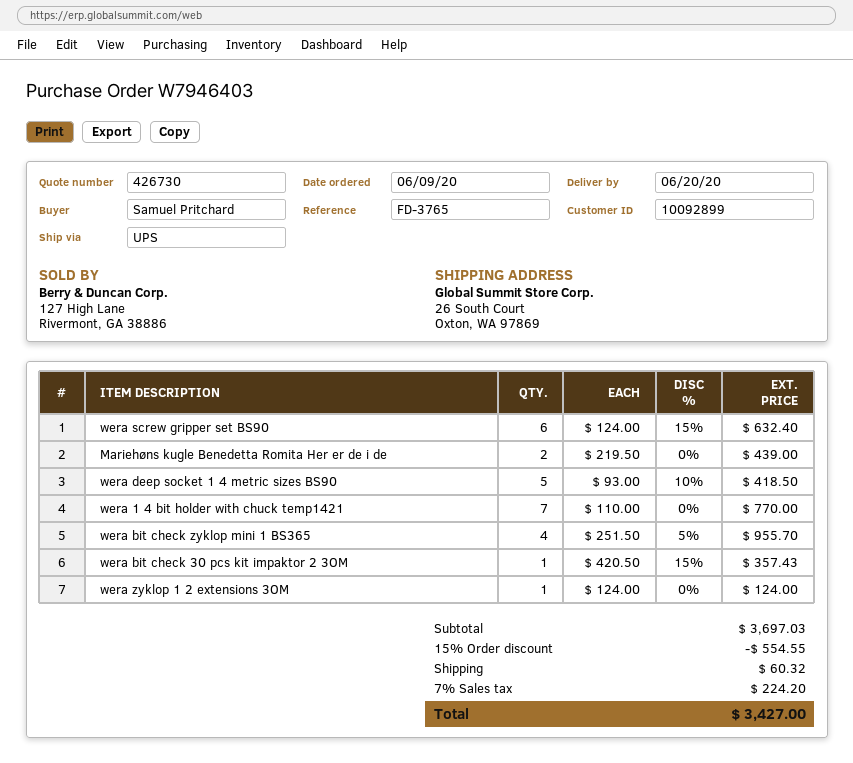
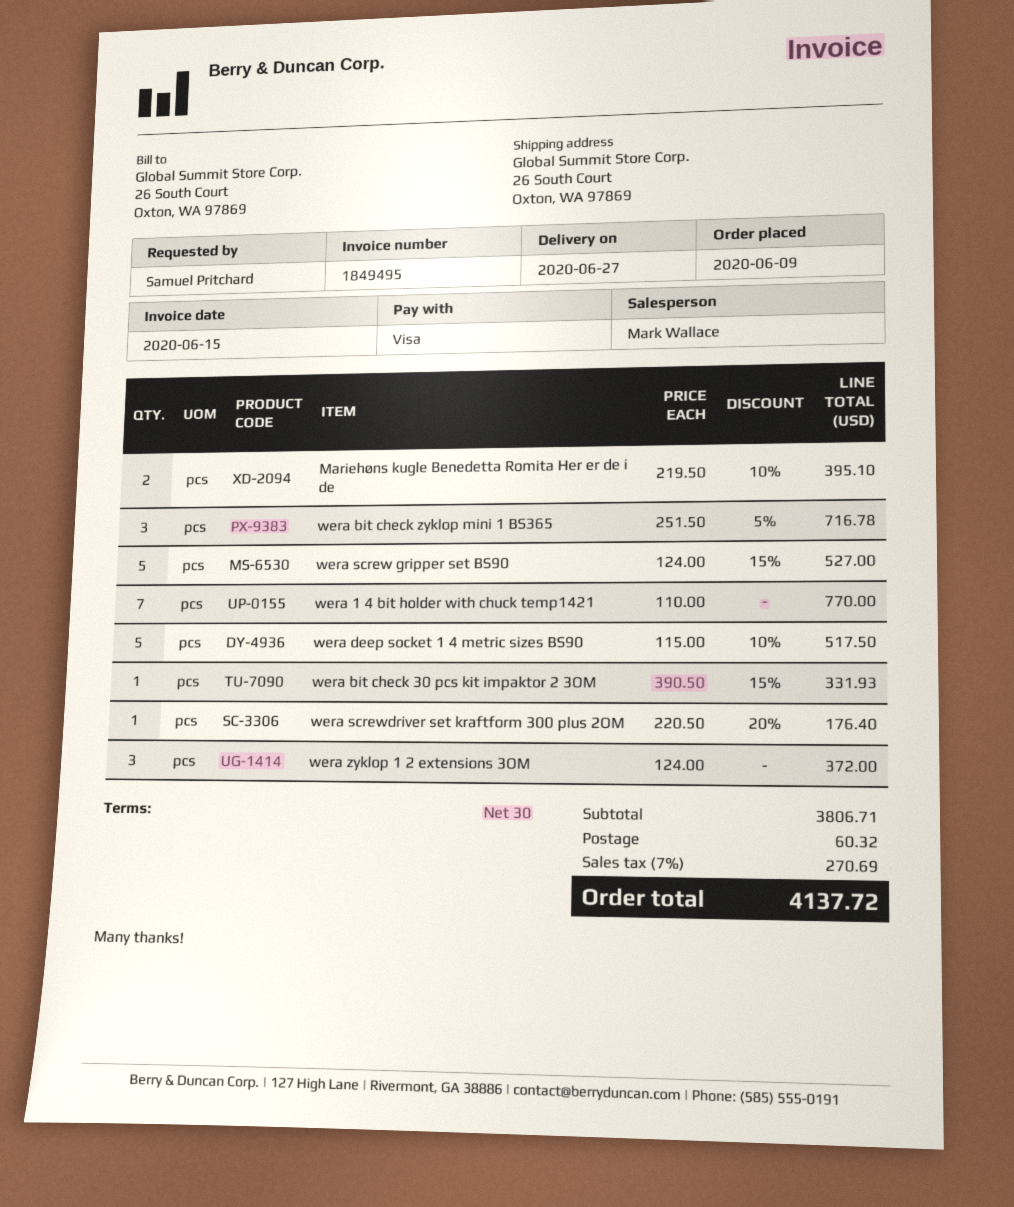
delivery date: 2020-06-20 -> 2020-06-27
wera screw gripper set BS90: 6 x 124.00 - 15% = 632.40 -> 5 x 124.00 - 15% = 527.00
Mariehøns kugle Benedetta Romita Her er de i de: 2 x 219.50 = 439.00 -> 2 x 219.50 - 10% = 395.10
wera deep socket 1 4 metric sizes BS90: 5 x 93.00 - 10% = 418.50 -> 5 x 115.00 - 10% = 517.50
wera bit check zyklop mini 1 BS365: 4 x 251.50 - 5% = 955.70 -> 3 x 251.50 - 5% = 716.78
wera bit check 30 pcs kit impaktor 2 3OM: 1 x 420.50 - 15% = 357.43 -> 1 x 390.50 - 15% = 331.93
wera zyklop 1 2 extensions 3OM: 1 x 124.00 = 124.00 -> 3 x 124.00 = 372.00
wera screwdriver set kraftform 300 plus 2OM: none -> 1 x 220.50 - 20% = 176.40
subtotal: 3697.03 -> 3806.71
discount: 15% = 554.55 -> none
tax: 7% = 224.20 -> 7% = 270.69
total: 3427.00 -> 4137.72

